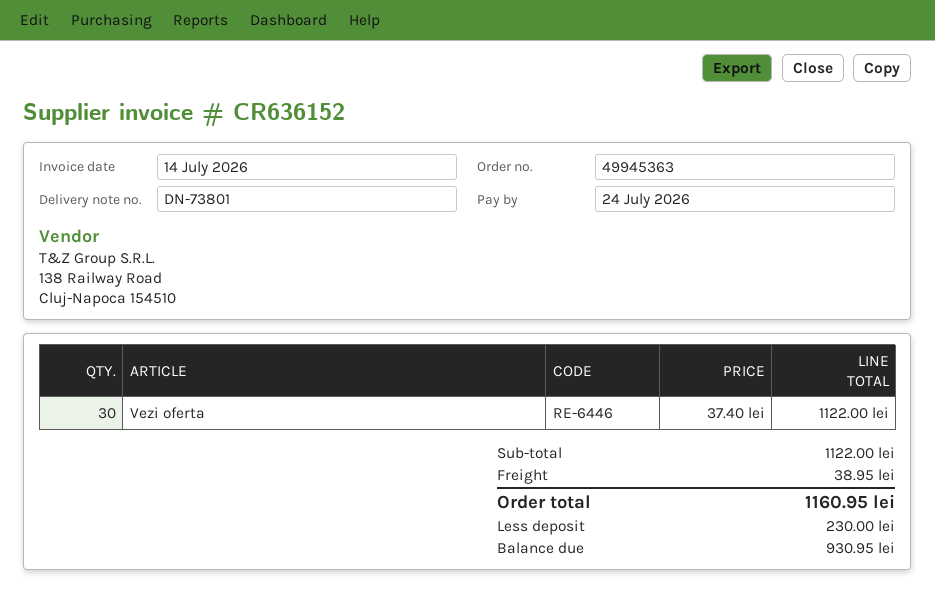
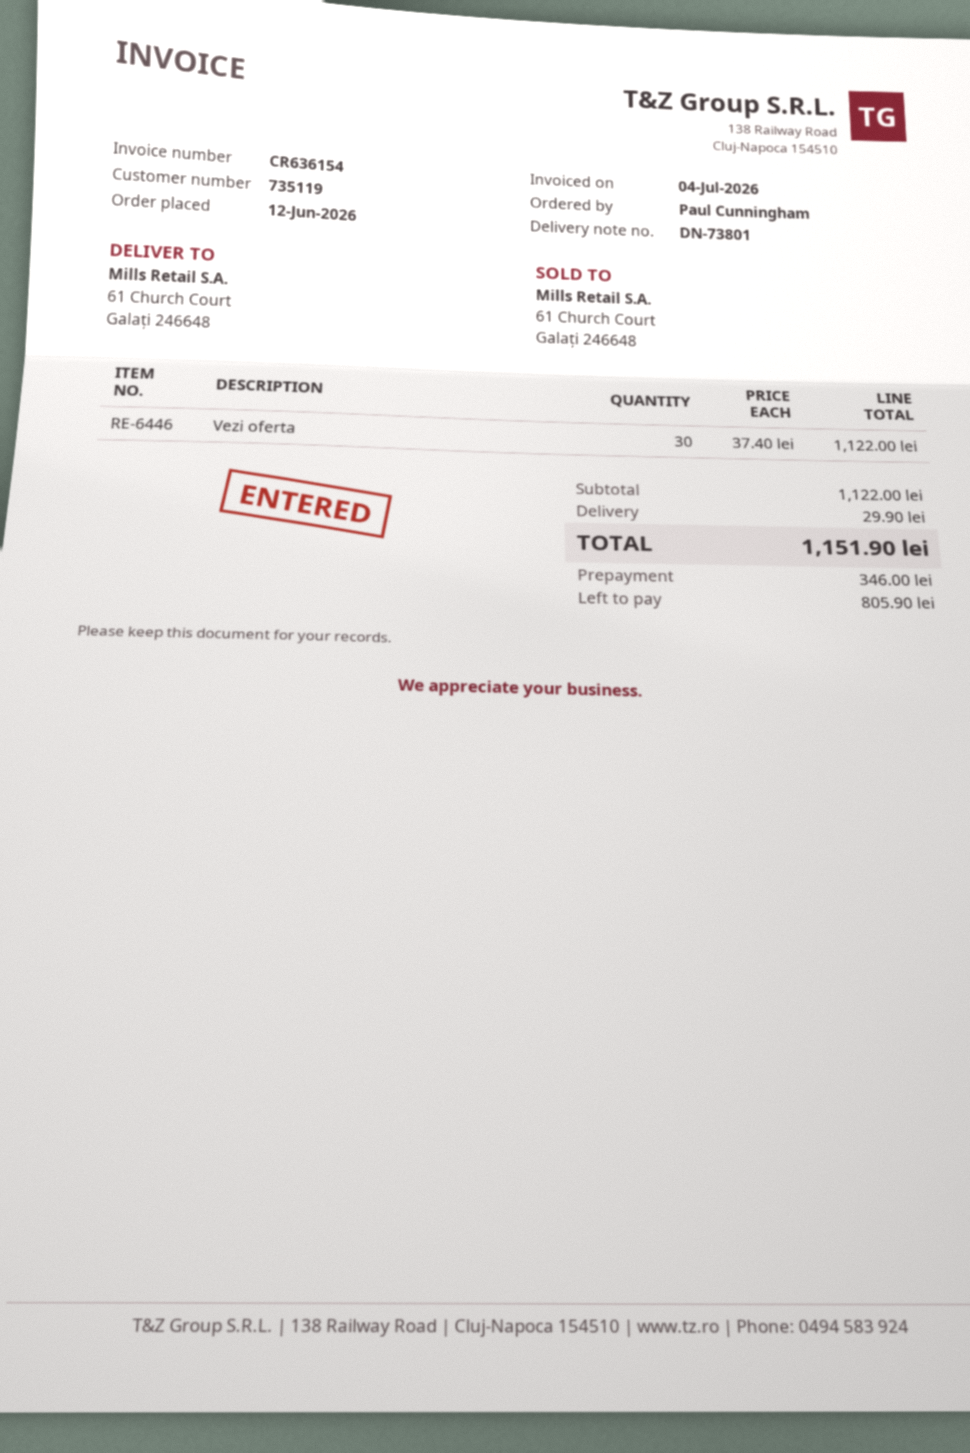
invoice number: CR636152 -> CR636154
invoice date: 2026-07-14 -> 2026-07-04
shipping: 38.95 -> 29.90
total: 1160.95 -> 1151.90
deposit: 230.00 -> 346.00
balance: 930.95 -> 805.90

